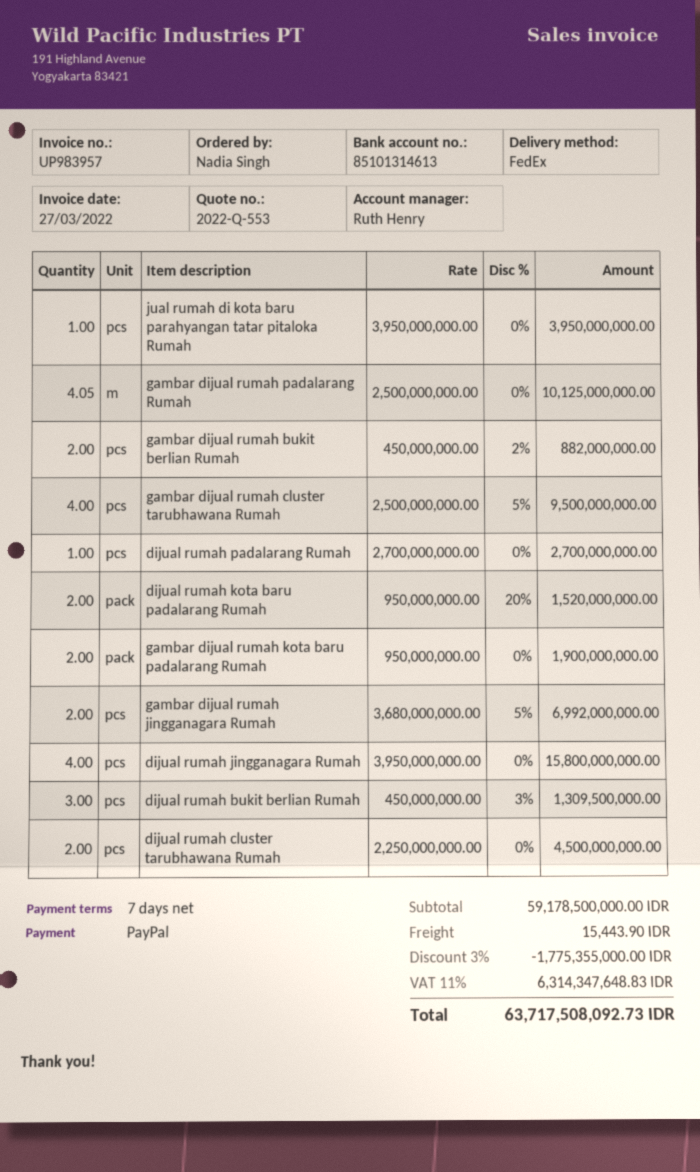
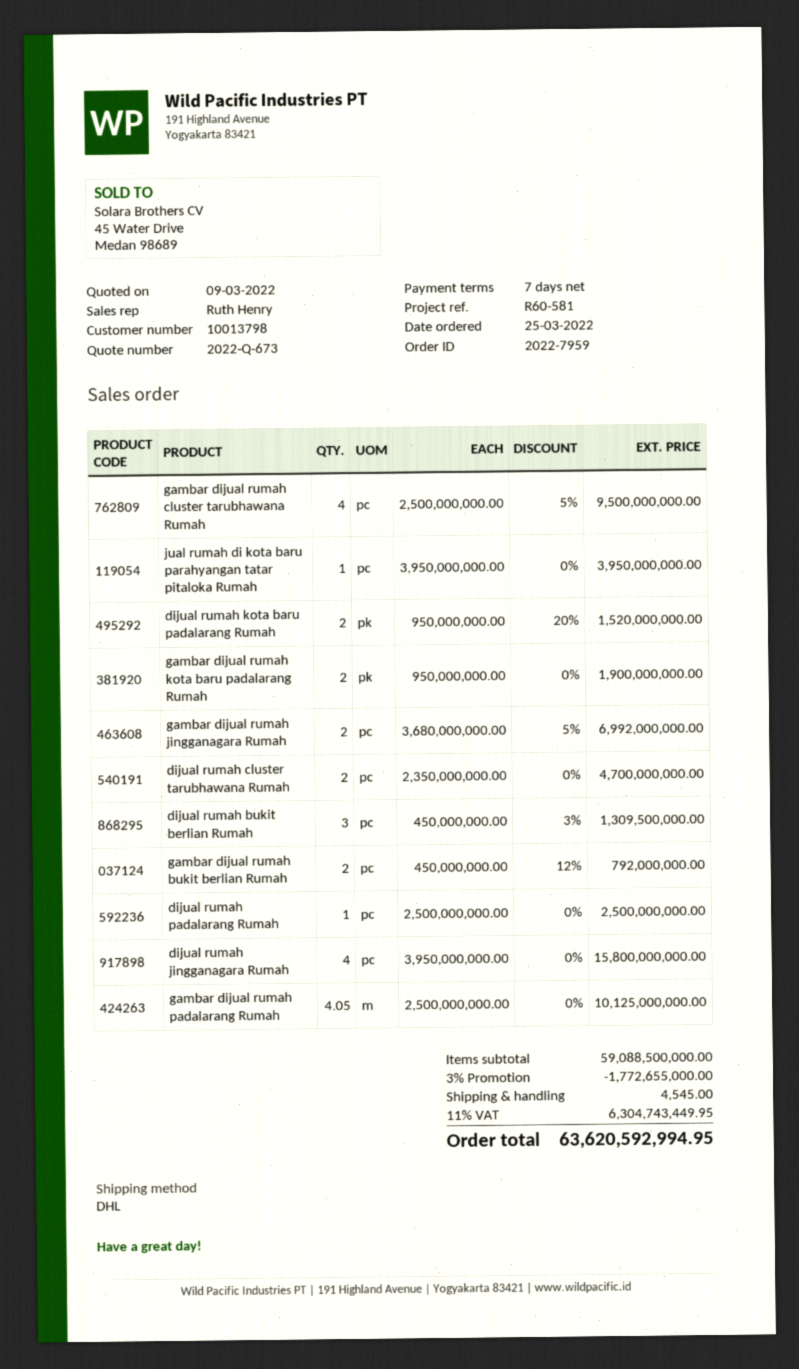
quote number: 2022-Q-553 -> 2022-Q-673
shipping method: FedEx -> DHL
gambar dijual rumah bukit berlian Rumah: 2 x 450000000.00 - 2% = 882000000.00 -> 2 x 450000000.00 - 12% = 792000000.00
dijual rumah padalarang Rumah: 1 x 2700000000.00 = 2700000000.00 -> 1 x 2500000000.00 = 2500000000.00
dijual rumah cluster tarubhawana Rumah: 2 x 2250000000.00 = 4500000000.00 -> 2 x 2350000000.00 = 4700000000.00
subtotal: 59178500000.00 -> 59088500000.00
discount: 3% = 1775355000.00 -> 3% = 1772655000.00
shipping: 15443.90 -> 4545.00
tax: 11% = 6314347648.83 -> 11% = 6304743449.95
total: 63717508092.73 -> 63620592994.95

